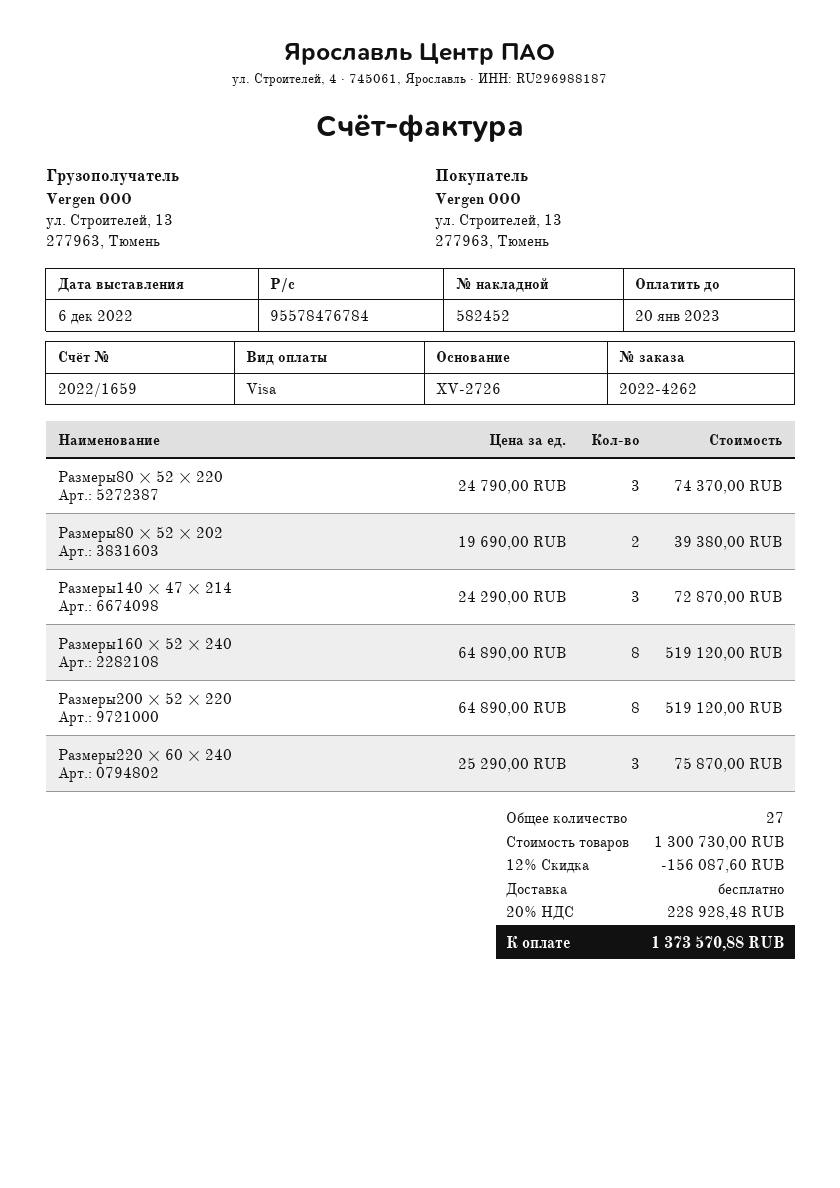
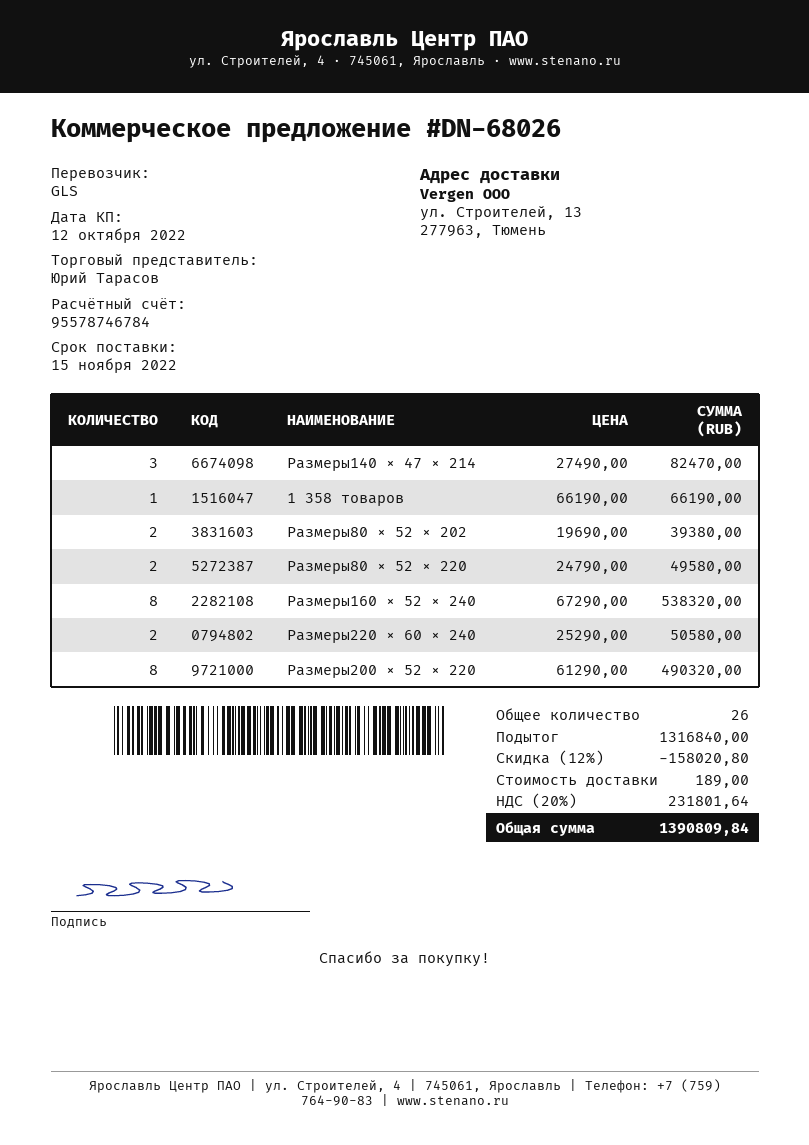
bank account: 95578476784 -> 95578746784
Размеры80 × 52 × 220: 3 x 24790.00 = 74370.00 -> 2 x 24790.00 = 49580.00
Размеры140 × 47 × 214: 3 x 24290.00 = 72870.00 -> 3 x 27490.00 = 82470.00
Размеры160 × 52 × 240: 8 x 64890.00 = 519120.00 -> 8 x 67290.00 = 538320.00
Размеры200 × 52 × 220: 8 x 64890.00 = 519120.00 -> 8 x 61290.00 = 490320.00
Размеры220 × 60 × 240: 3 x 25290.00 = 75870.00 -> 2 x 25290.00 = 50580.00
1 358 товаров: none -> 1 x 66190.00 = 66190.00
total quantity: 27 -> 26
subtotal: 1300730.00 -> 1316840.00
discount: 12% = 156087.60 -> 12% = 158020.80
shipping: 0.00 -> 189.00
tax: 20% = 228928.48 -> 20% = 231801.64
total: 1373570.88 -> 1390809.84

